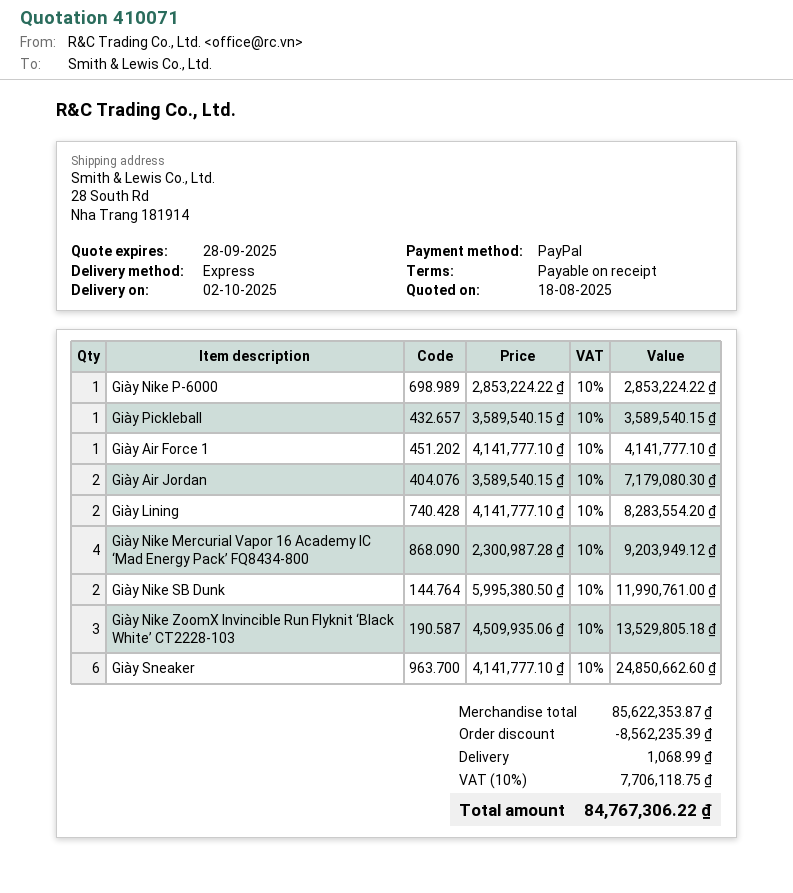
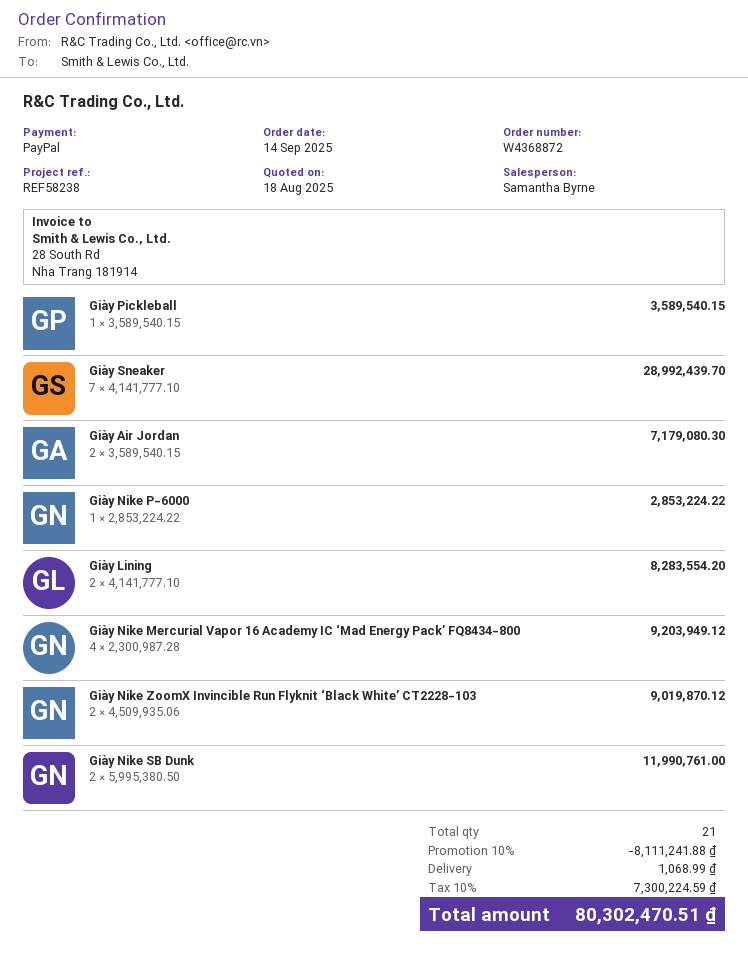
Giày Air Force 1: 1 x 4141777.10 = 4141777.10 -> none
Giày Nike ZoomX Invincible Run Flyknit ‘Black White’ CT2228-103: 3 x 4509935.06 = 13529805.18 -> 2 x 4509935.06 = 9019870.12
Giày Sneaker: 6 x 4141777.10 = 24850662.60 -> 7 x 4141777.10 = 28992439.70
discount: 8562235.39 -> 8111241.88
tax: 10% = 7706118.75 -> 10% = 7300224.59
total: 84767306.22 -> 80302470.51

